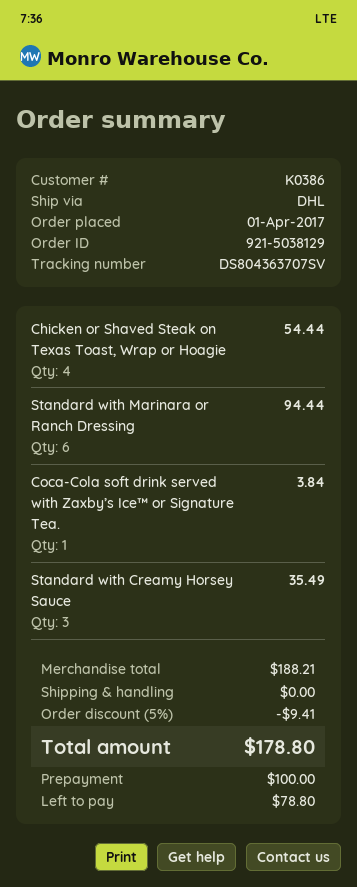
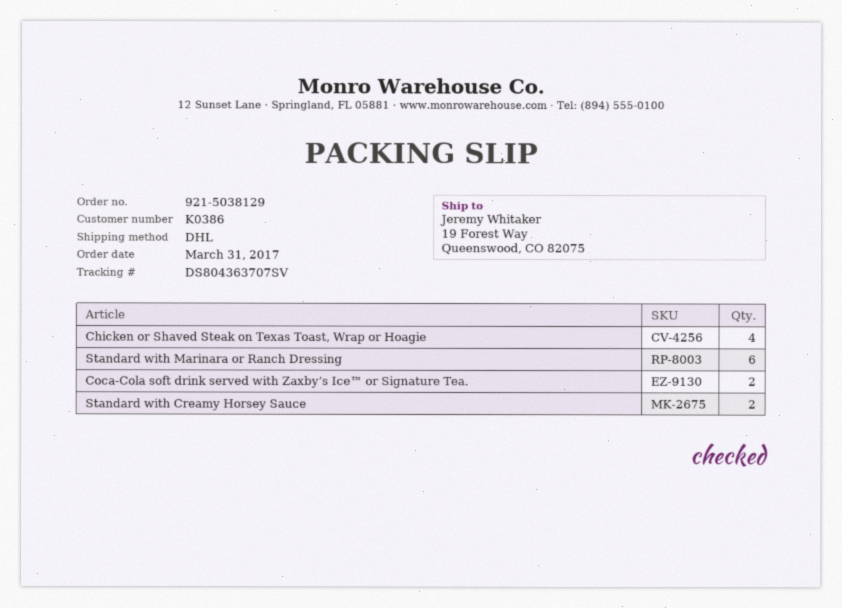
order date: 2017-04-01 -> 2017-03-31
Coca-Cola soft drink served with Zaxby’s Ice™ or Signature Tea.: 1 -> 2
Standard with Creamy Horsey Sauce: 3 -> 2

